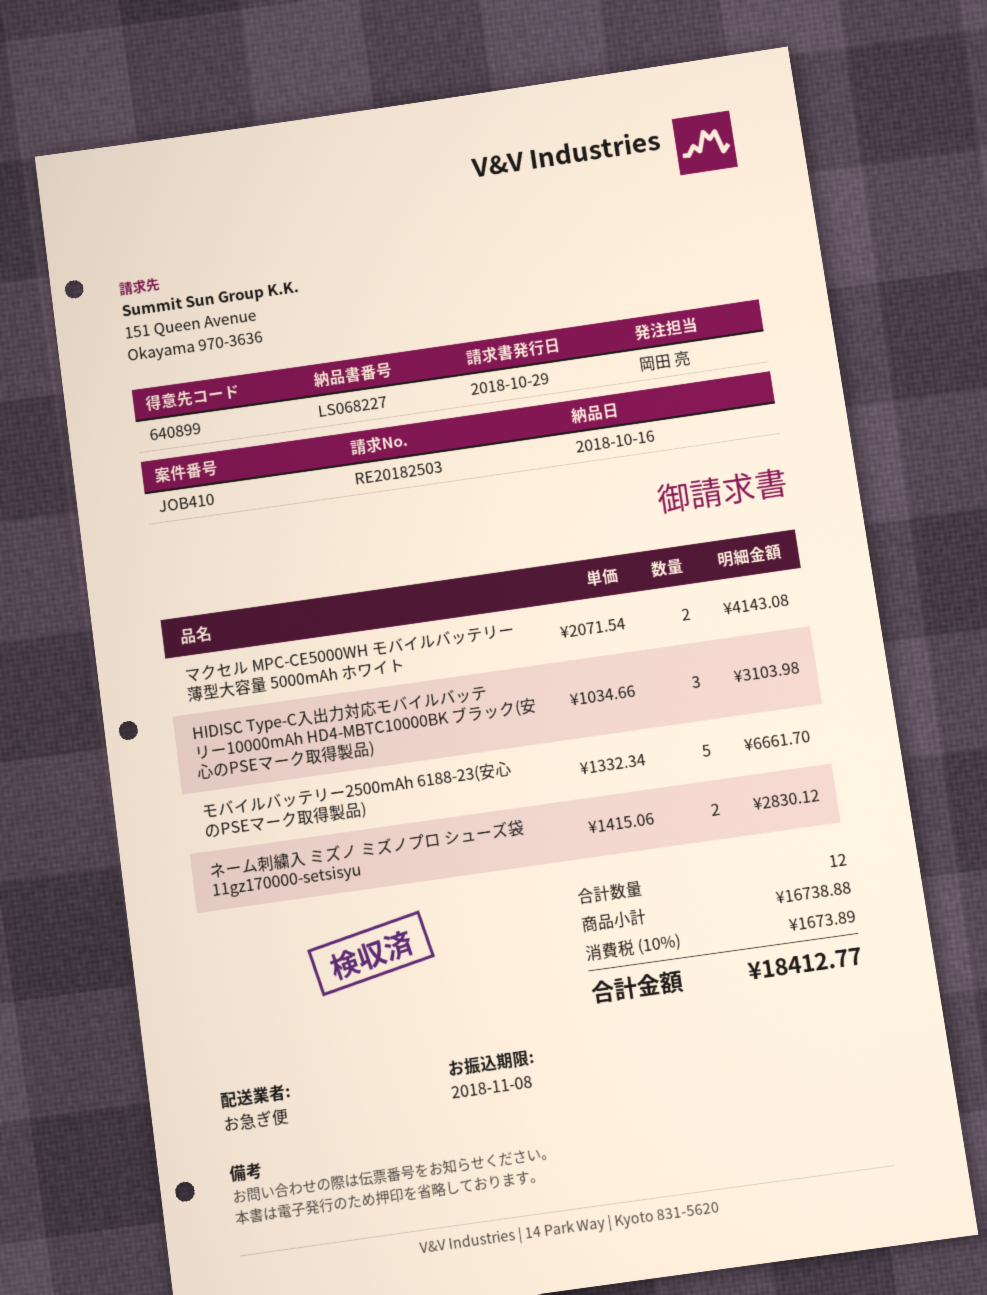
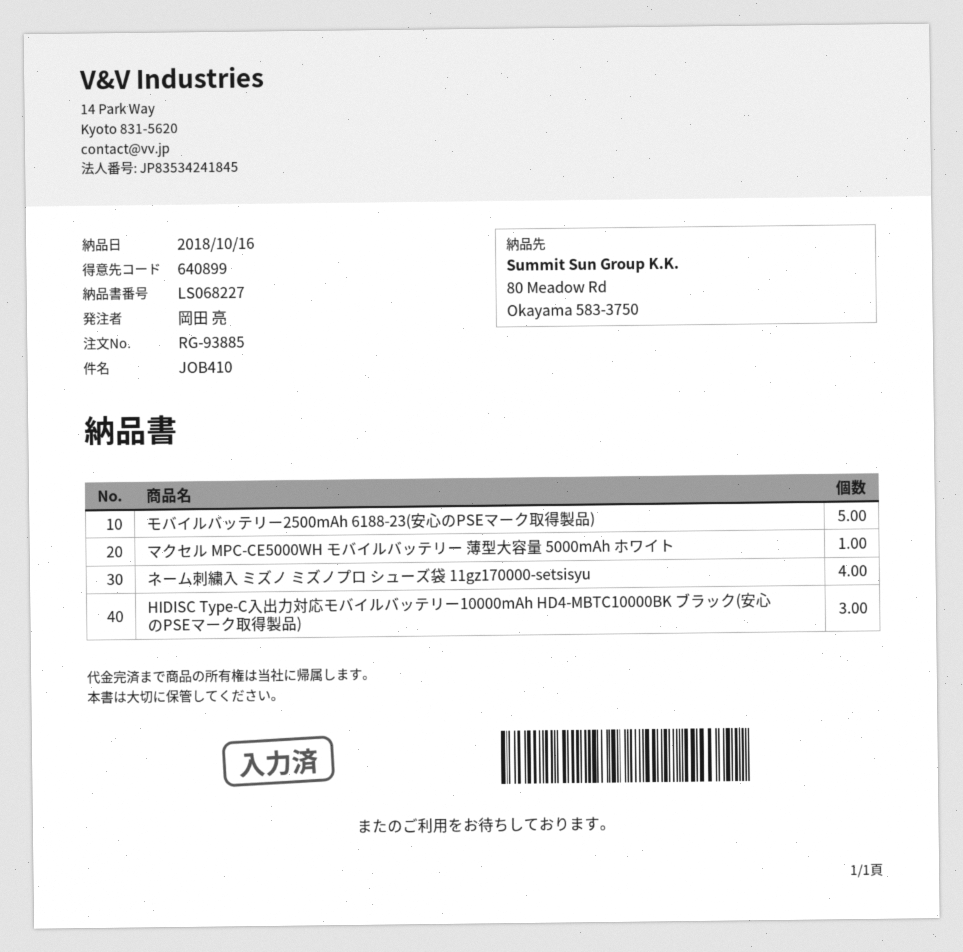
マクセル MPC-CE5000WH モバイルバッテリー 薄型大容量 5000mAh ホワイト: 2 -> 1
ネーム刺繍入 ミズノ ミズノプロ シューズ袋 11gz170000-setsisyu: 2 -> 4

